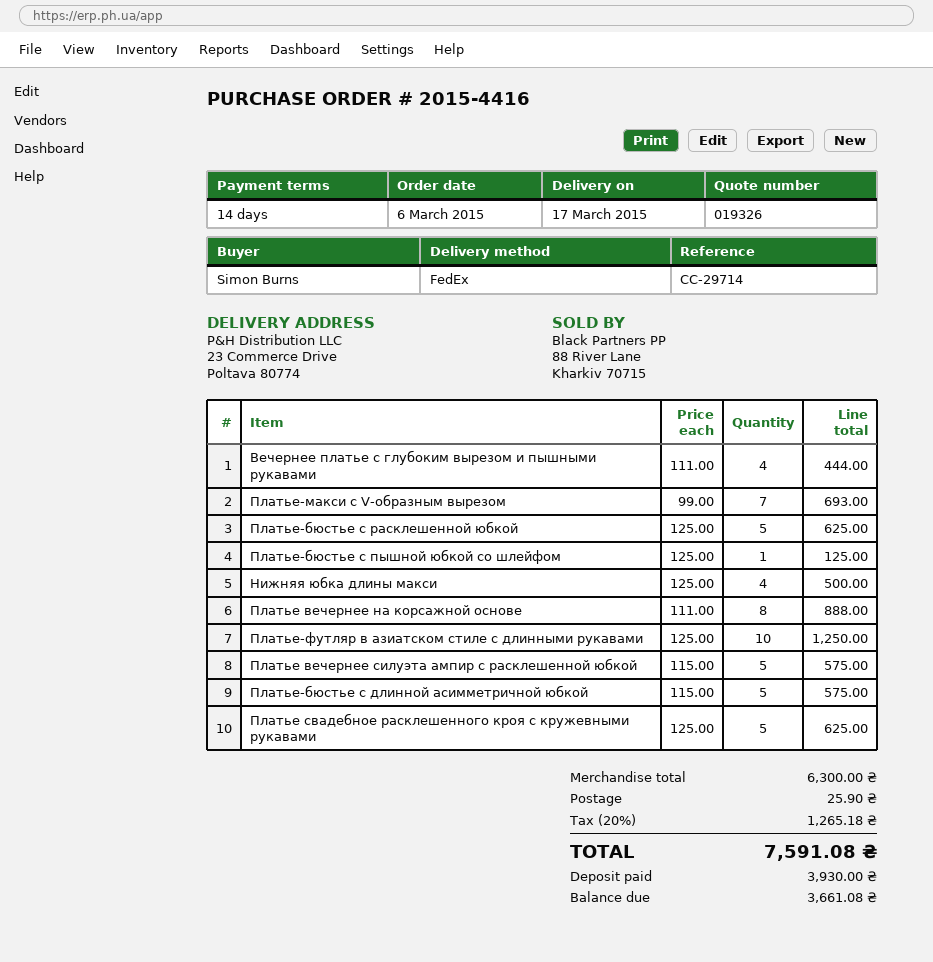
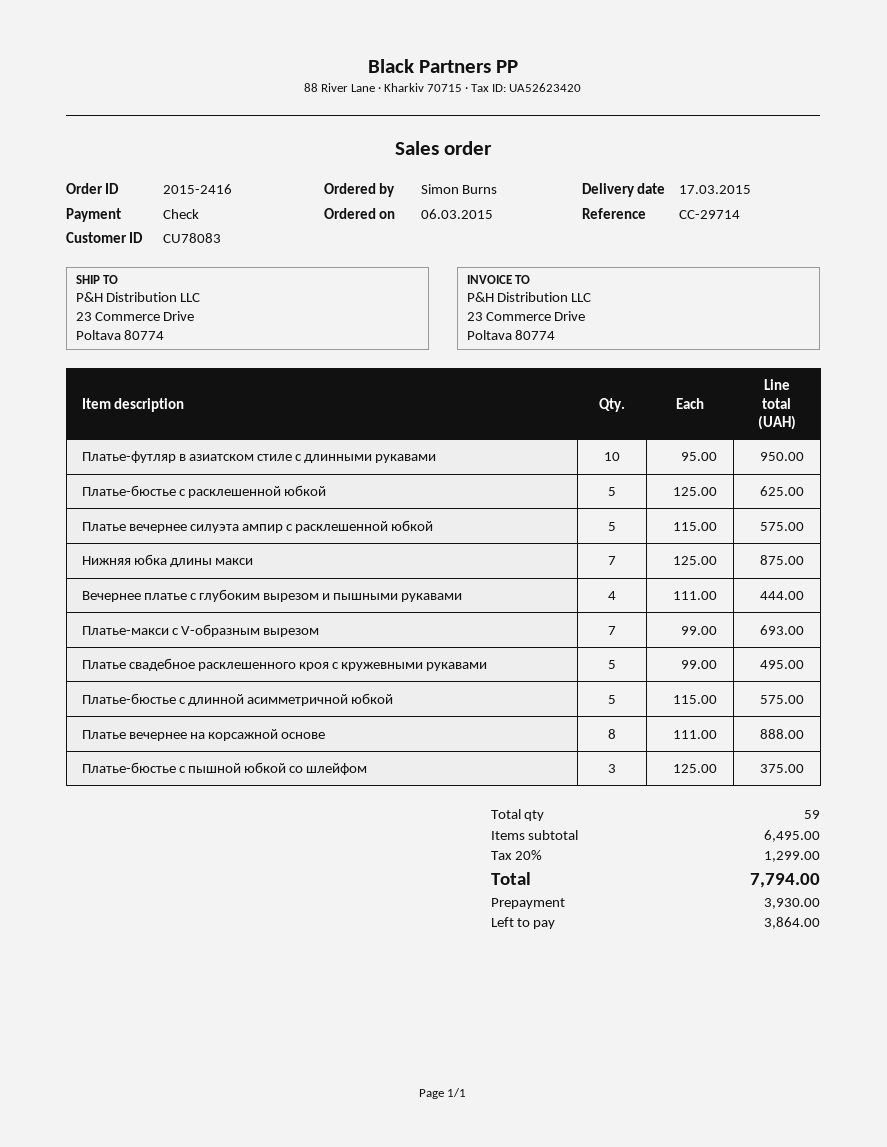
order number: 2015-4416 -> 2015-2416
Платье-бюстье с пышной юбкой со шлейфом: 1 x 125.00 = 125.00 -> 3 x 125.00 = 375.00
Нижняя юбка длины макси: 4 x 125.00 = 500.00 -> 7 x 125.00 = 875.00
Платье-футляр в азиатском стиле с длинными рукавами: 10 x 125.00 = 1250.00 -> 10 x 95.00 = 950.00
Платье свадебное расклешенного кроя с кружевными рукавами: 5 x 125.00 = 625.00 -> 5 x 99.00 = 495.00
subtotal: 6300.00 -> 6495.00
shipping: 25.90 -> none
tax: 20% = 1265.18 -> 20% = 1299.00
total: 7591.08 -> 7794.00
balance: 3661.08 -> 3864.00

